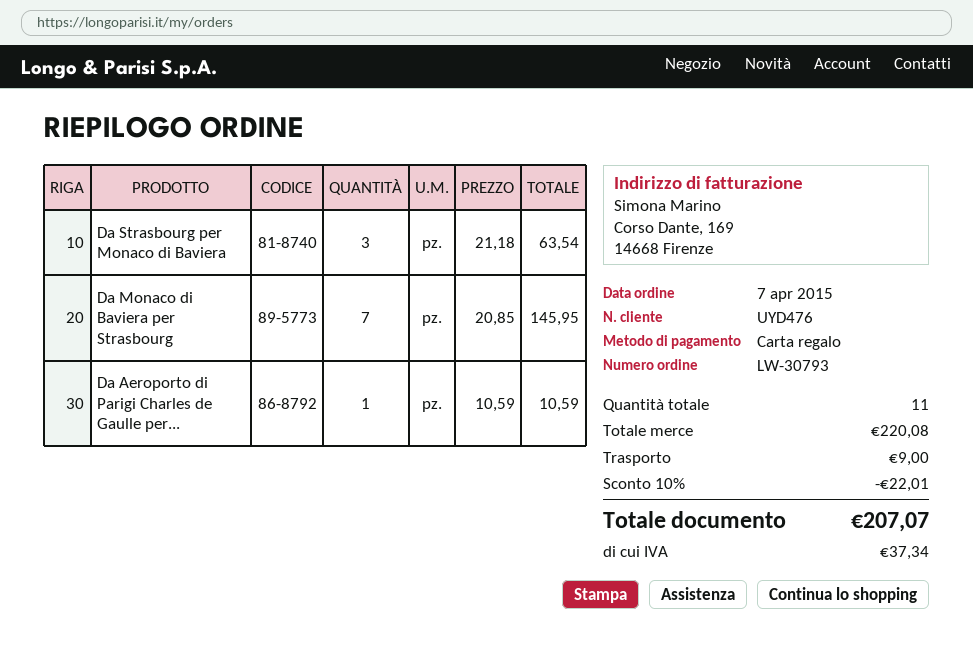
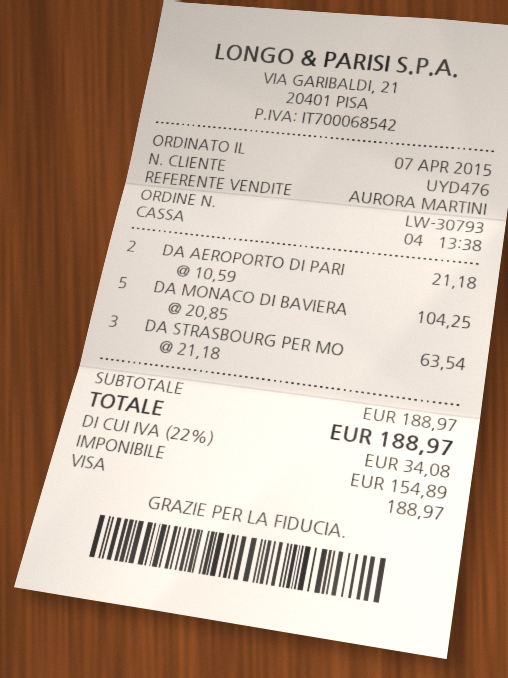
payment method: gift card -> Visa
Da Monaco di Baviera per Strasbourg: 7 x 20.85 = 145.95 -> 5 x 20.85 = 104.25
Da Aeroporto di Parigi Charles de Gaulle per...: 1 x 10.59 = 10.59 -> 2 x 10.59 = 21.18
subtotal: 220.08 -> 188.97
discount: 10% = 22.01 -> none
shipping: 9.00 -> none
tax: 37.34 -> 34.08
total: 207.07 -> 188.97

